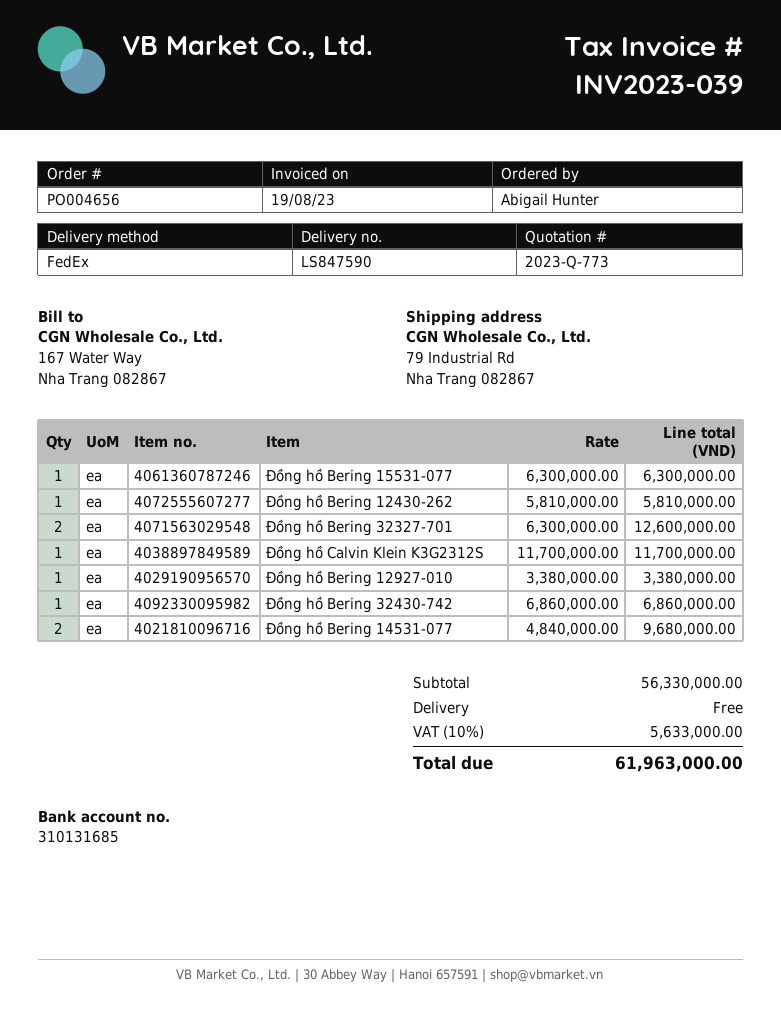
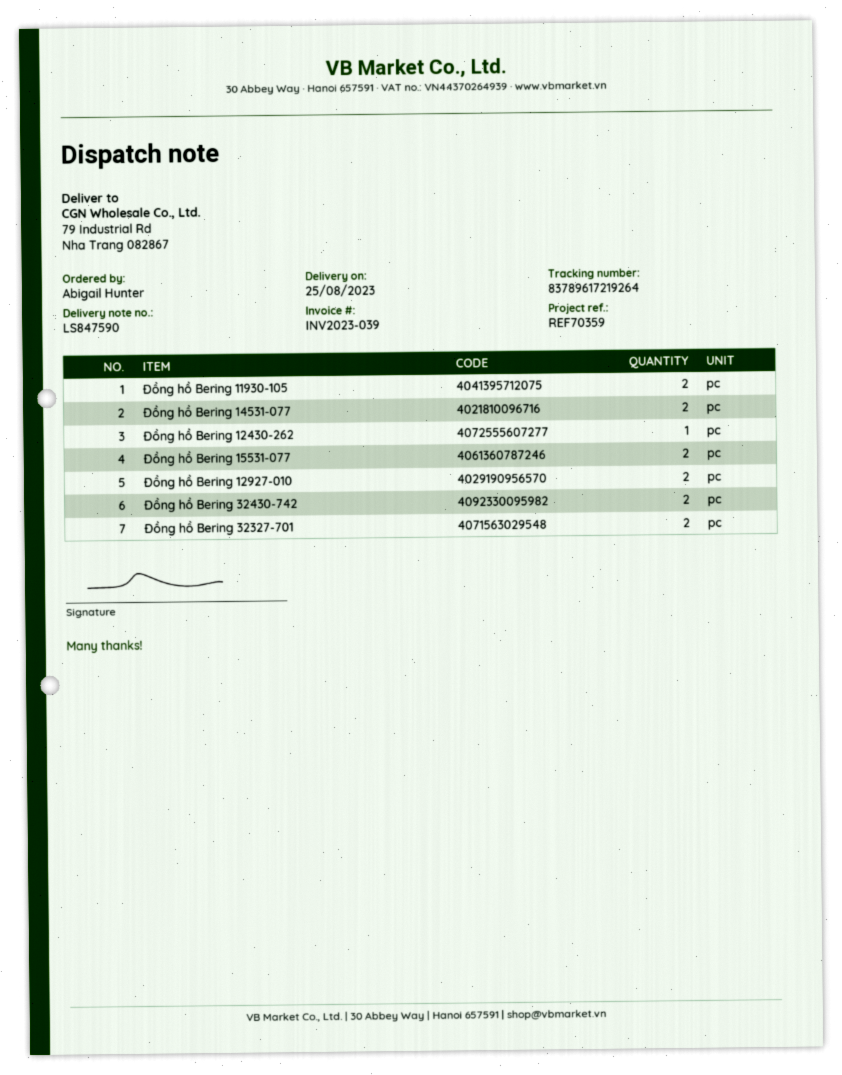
Đồng hồ Bering 15531-077: 1 -> 2
Đồng hồ Calvin Klein K3G2312S: 1 -> none
Đồng hồ Bering 12927-010: 1 -> 2
Đồng hồ Bering 32430-742: 1 -> 2
Đồng hồ Bering 11930-105: none -> 2

